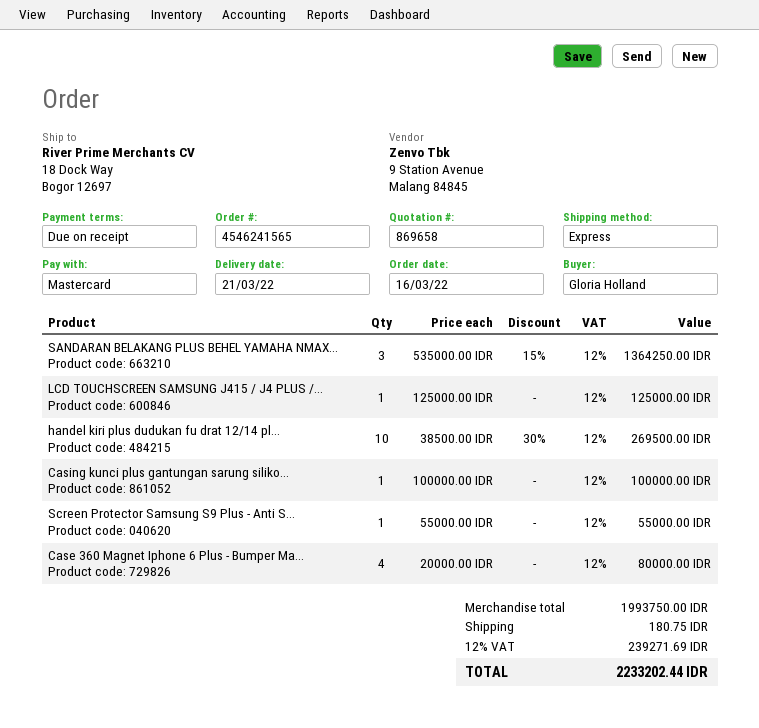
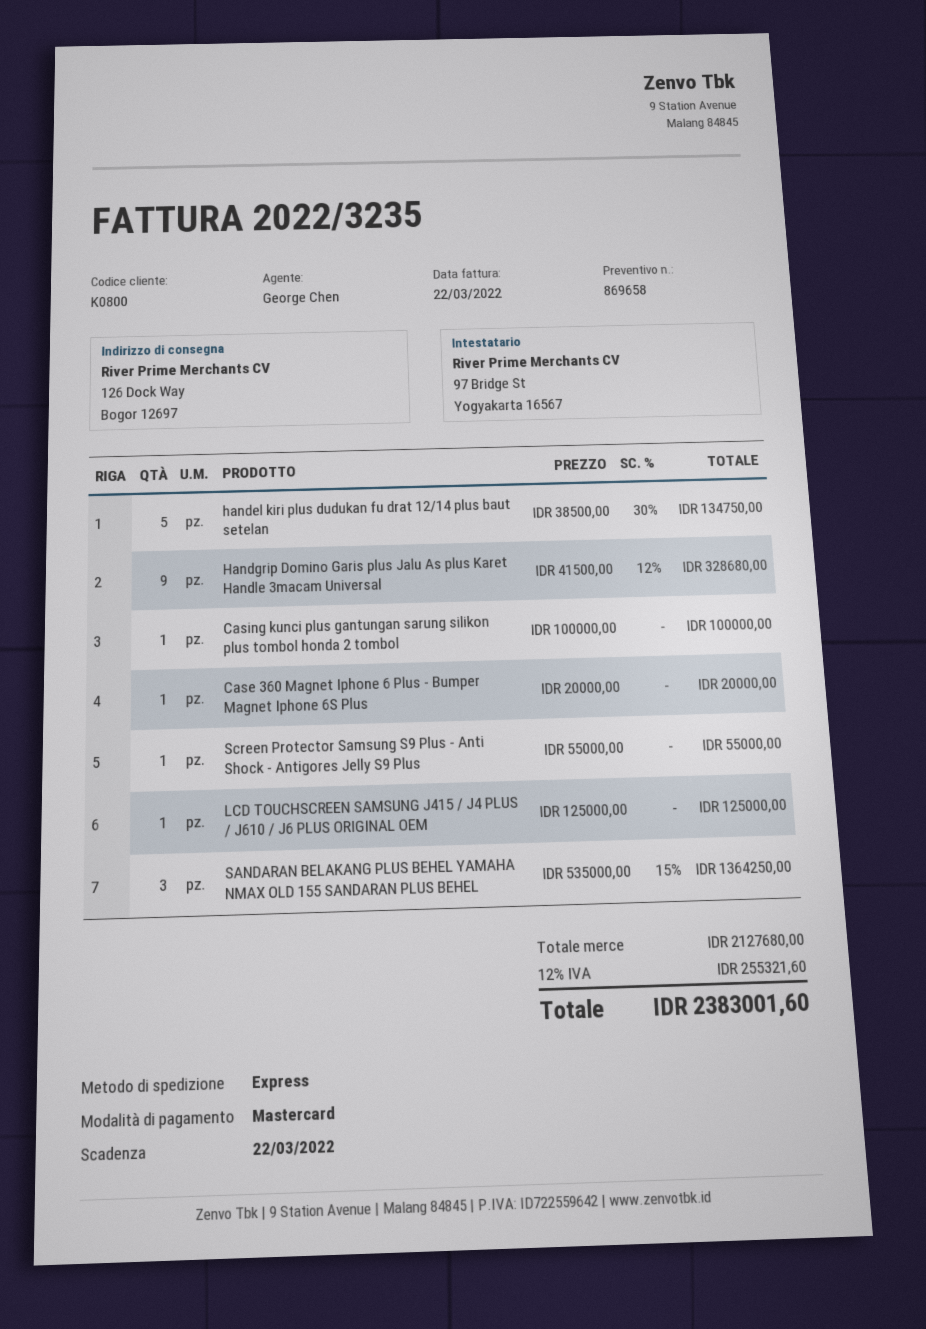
ship to: 18 Dock Way, Bogor 12697 -> 126 Dock Way, Bogor 12697
handel kiri plus dudukan fu drat 12/14 pl...: 10 x 38500.00 - 30% = 269500.00 -> 5 x 38500.00 - 30% = 134750.00
Case 360 Magnet Iphone 6 Plus - Bumper Ma...: 4 x 20000.00 = 80000.00 -> 1 x 20000.00 = 20000.00
Handgrip Domino Garis plus Jalu As plus Karet Handle 3macam Universal: none -> 9 x 41500.00 - 12% = 328680.00
subtotal: 1993750.00 -> 2127680.00
shipping: 180.75 -> none
tax: 12% = 239271.69 -> 12% = 255321.60
total: 2233202.44 -> 2383001.60

